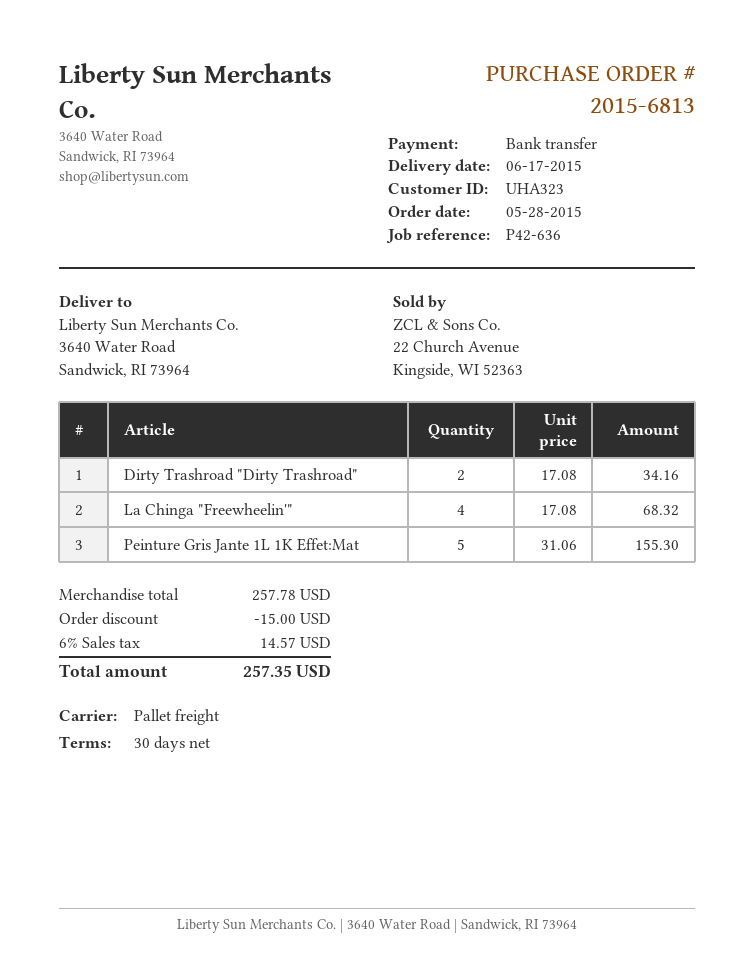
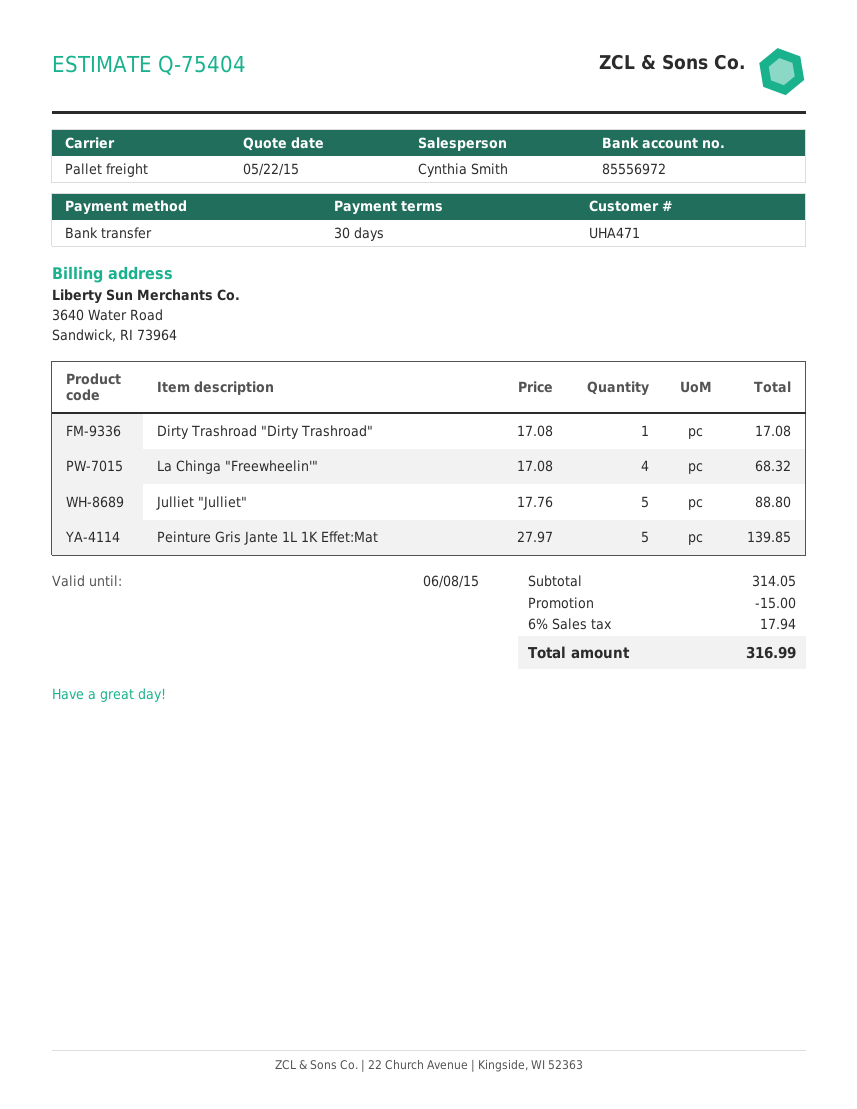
customer number: UHA323 -> UHA471
Dirty Trashroad "Dirty Trashroad": 2 x 17.08 = 34.16 -> 1 x 17.08 = 17.08
Peinture Gris Jante 1L 1K Effet:Mat: 5 x 31.06 = 155.30 -> 5 x 27.97 = 139.85
Julliet "Julliet": none -> 5 x 17.76 = 88.80
subtotal: 257.78 -> 314.05
tax: 6% = 14.57 -> 6% = 17.94
total: 257.35 -> 316.99

